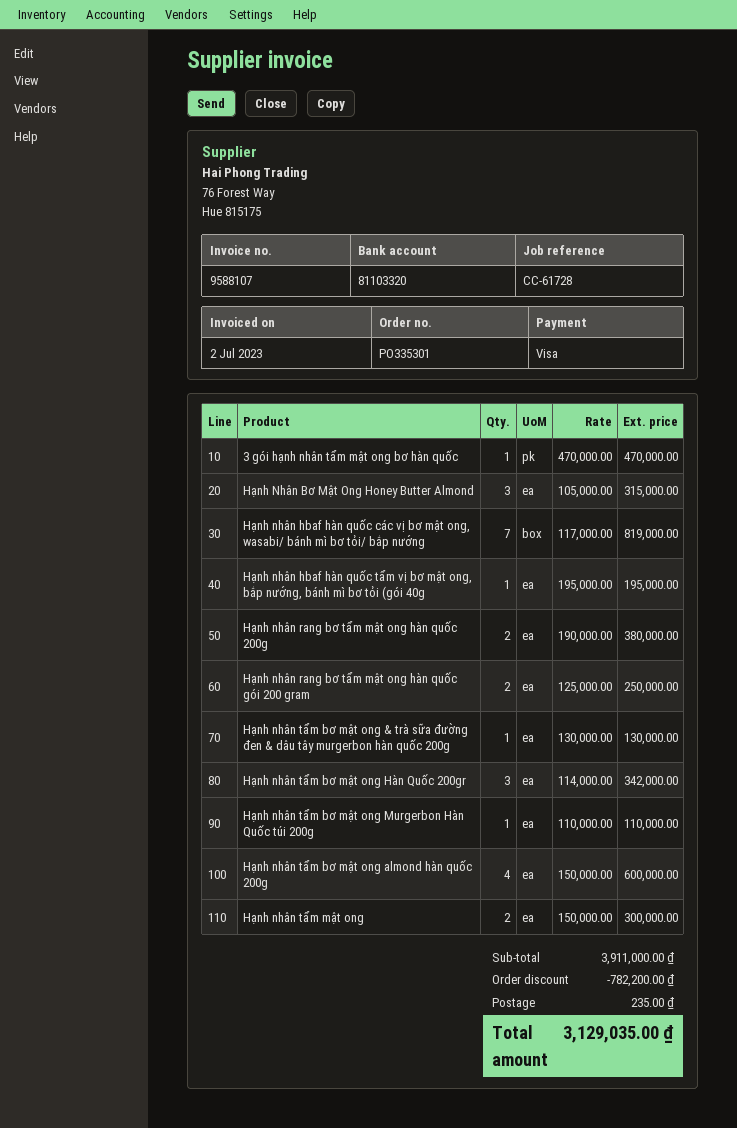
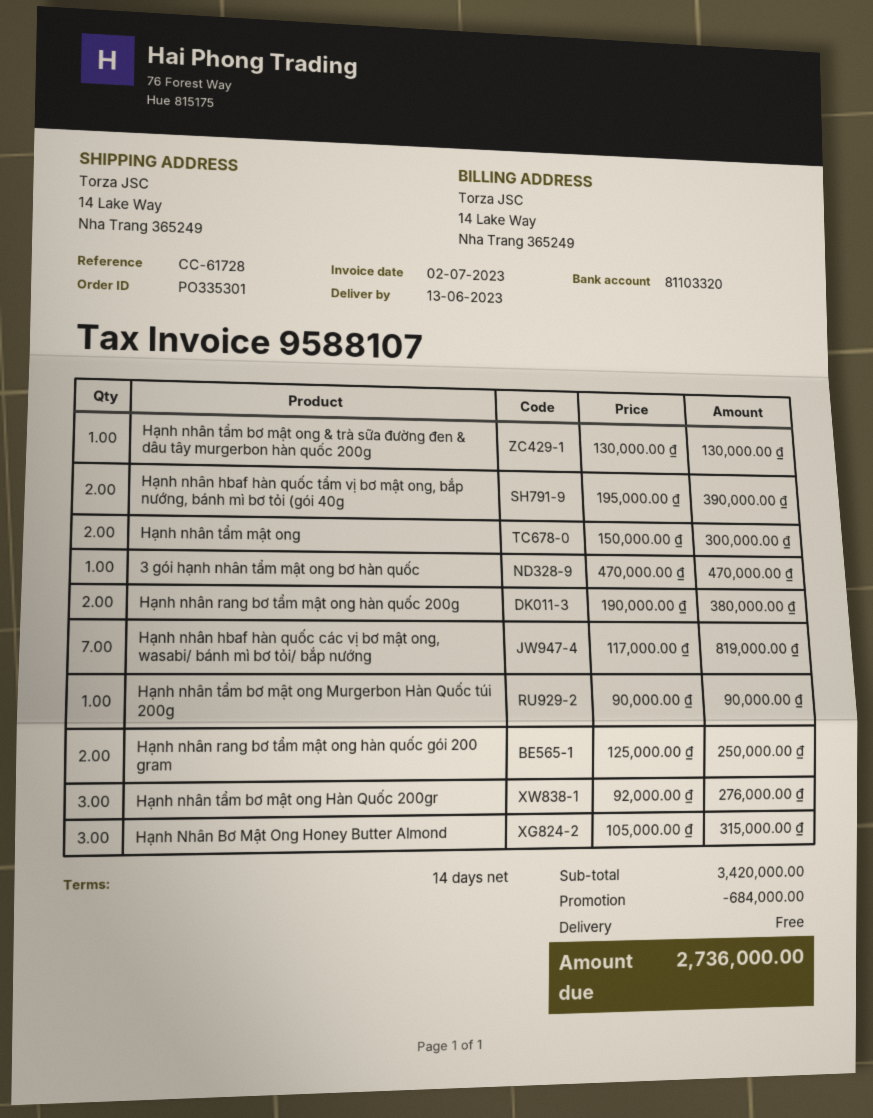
Hạnh nhân hbaf hàn quốc tẩm vị bơ mật ong, bắp nướng, bánh mì bơ tỏi (gói 40g: 1 x 195000.00 = 195000.00 -> 2 x 195000.00 = 390000.00
Hạnh nhân tẩm bơ mật ong Hàn Quốc 200gr: 3 x 114000.00 = 342000.00 -> 3 x 92000.00 = 276000.00
Hạnh nhân tẩm bơ mật ong Murgerbon Hàn Quốc túi 200g: 1 x 110000.00 = 110000.00 -> 1 x 90000.00 = 90000.00
Hạnh nhân tẩm bơ mật ong almond hàn quốc 200g: 4 x 150000.00 = 600000.00 -> none
subtotal: 3911000.00 -> 3420000.00
discount: 782200.00 -> 684000.00
shipping: 235.00 -> 0.00
total: 3129035.00 -> 2736000.00

